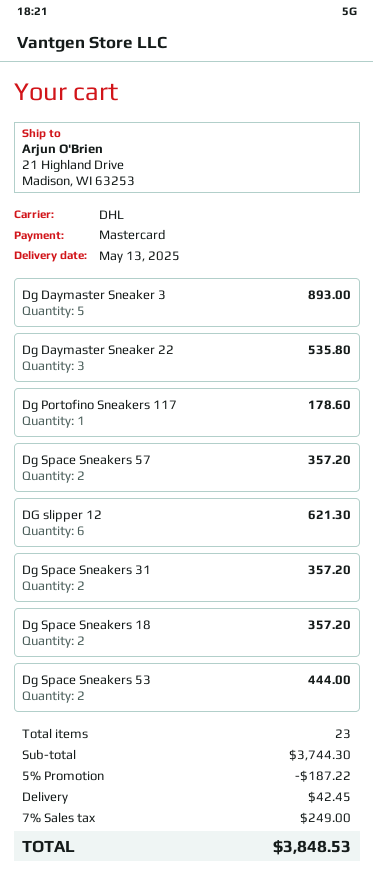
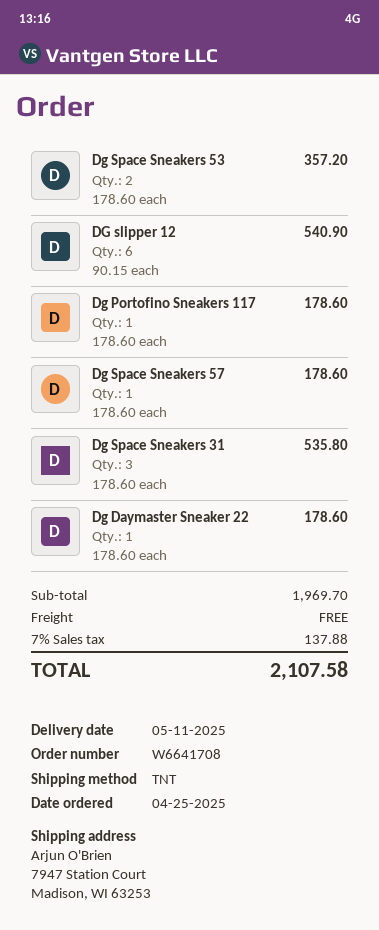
delivery date: 2025-05-13 -> 2025-05-11
shipping method: DHL -> TNT
ship to: 21 Highland Drive, Madison, WI 63253 -> 7947 Station Court, Madison, WI 63253
Dg Daymaster Sneaker 3: 5 for 893.00 -> none
Dg Daymaster Sneaker 22: 3 for 535.80 -> 1 for 178.60
Dg Space Sneakers 57: 2 for 357.20 -> 1 for 178.60
DG slipper 12: 6 for 621.30 -> 6 for 540.90
Dg Space Sneakers 31: 2 for 357.20 -> 3 for 535.80
Dg Space Sneakers 18: 2 for 357.20 -> none
Dg Space Sneakers 53: 2 for 444.00 -> 2 for 357.20
subtotal: 3744.30 -> 1969.70
discount: 5% = 187.22 -> none
shipping: 42.45 -> 0.00
tax: 7% = 249.00 -> 7% = 137.88
total: 3848.53 -> 2107.58

